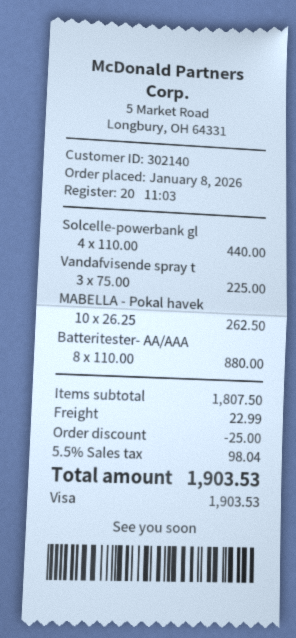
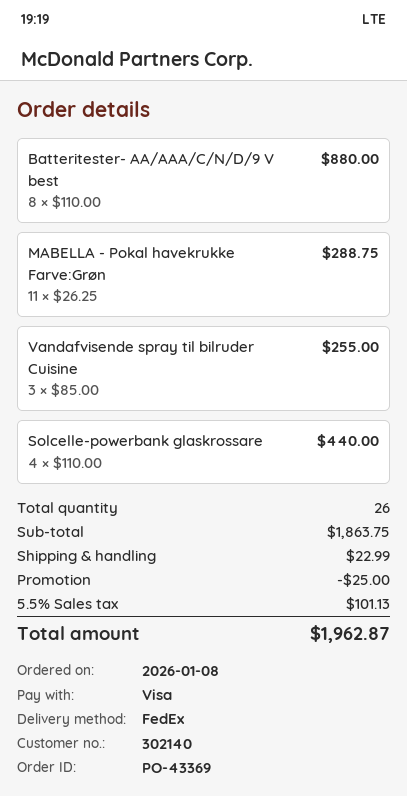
Vandafvisende spray t: 3 x 75.00 = 225.00 -> 3 x 85.00 = 255.00
MABELLA - Pokal havek: 10 x 26.25 = 262.50 -> 11 x 26.25 = 288.75
subtotal: 1807.50 -> 1863.75
tax: 5.5% = 98.04 -> 5.5% = 101.13
total: 1903.53 -> 1962.87

